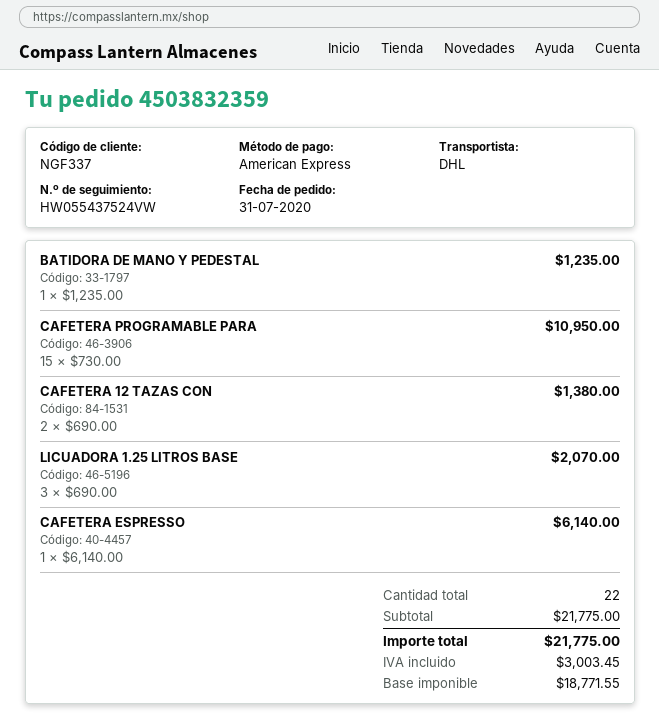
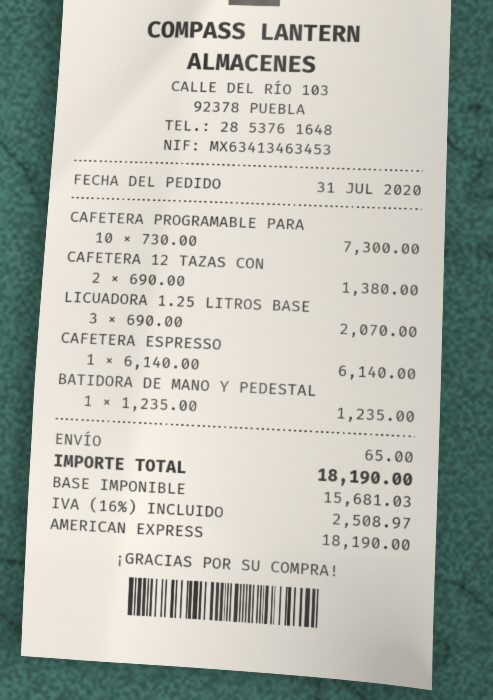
CAFETERA PROGRAMABLE PARA: 15 x 730.00 = 10950.00 -> 10 x 730.00 = 7300.00
shipping: none -> 65.00
net: 18771.55 -> 15681.03
tax: 3003.45 -> 2508.97
total: 21775.00 -> 18190.00

